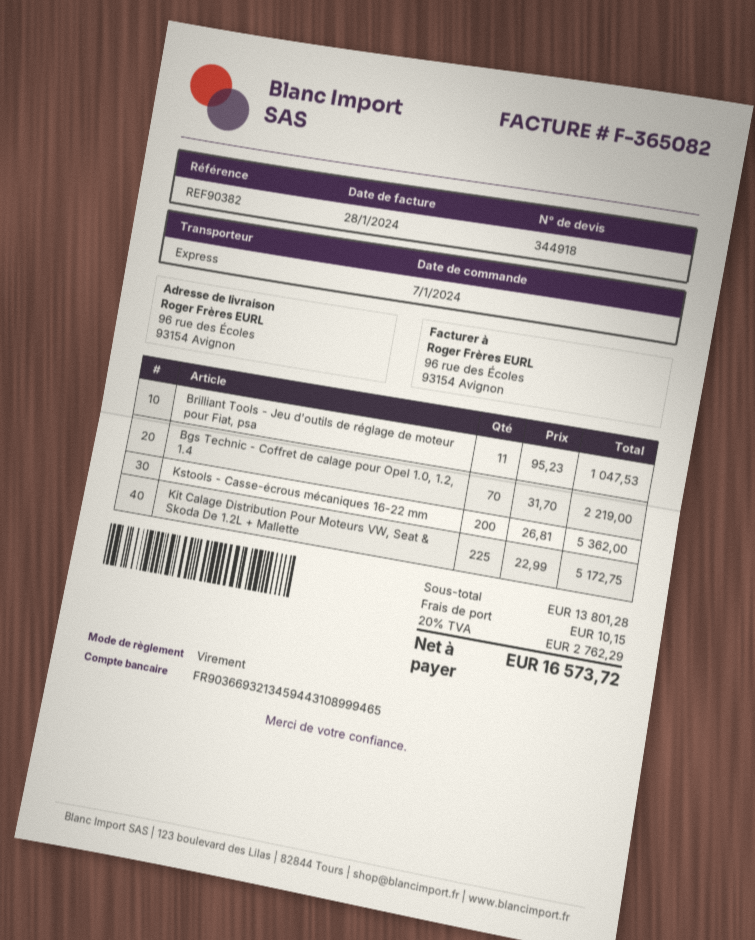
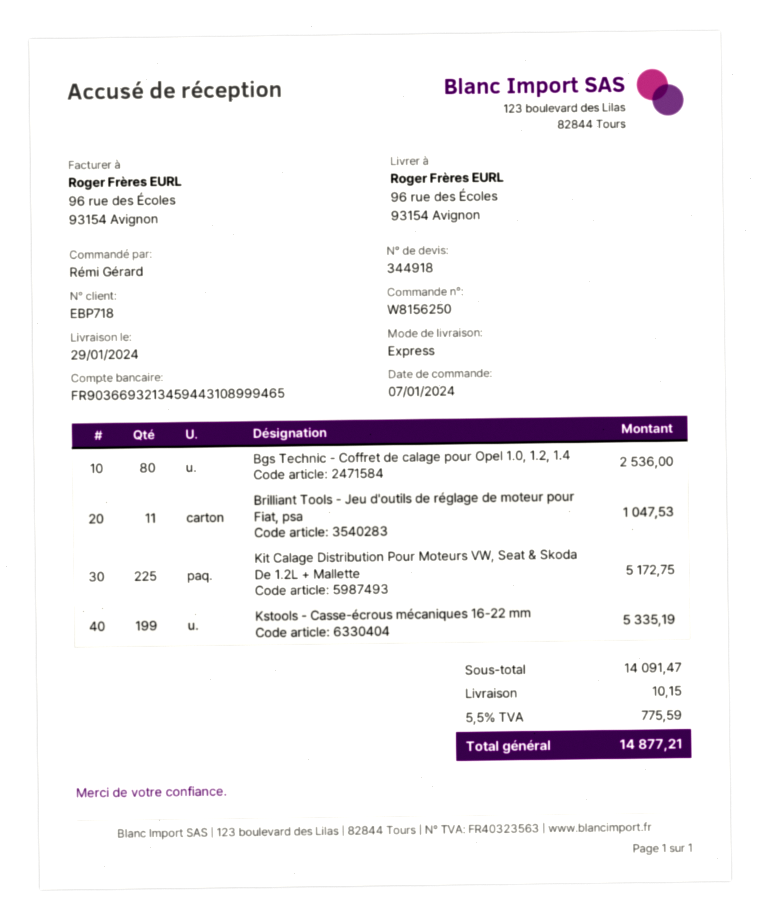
Bgs Technic - Coffret de calage pour Opel 1.0, 1.2, 1.4: 70 for 2219.00 -> 80 for 2536.00
Kstools - Casse-écrous mécaniques 16-22 mm: 200 for 5362.00 -> 199 for 5335.19
subtotal: 13801.28 -> 14091.47
tax: 20% = 2762.29 -> 5.5% = 775.59
total: 16573.72 -> 14877.21

